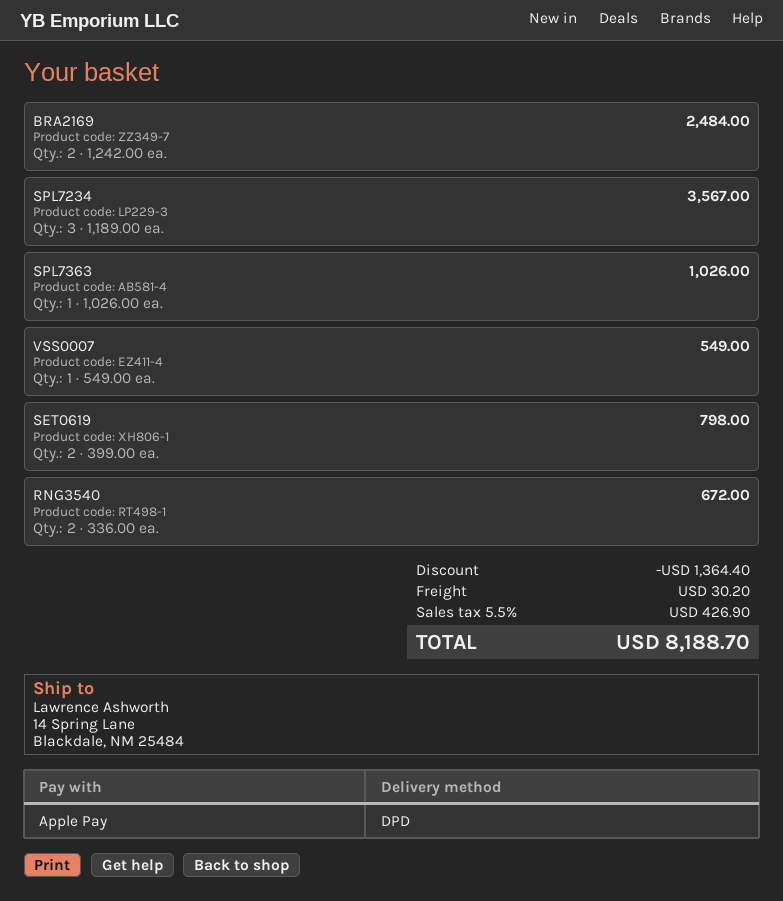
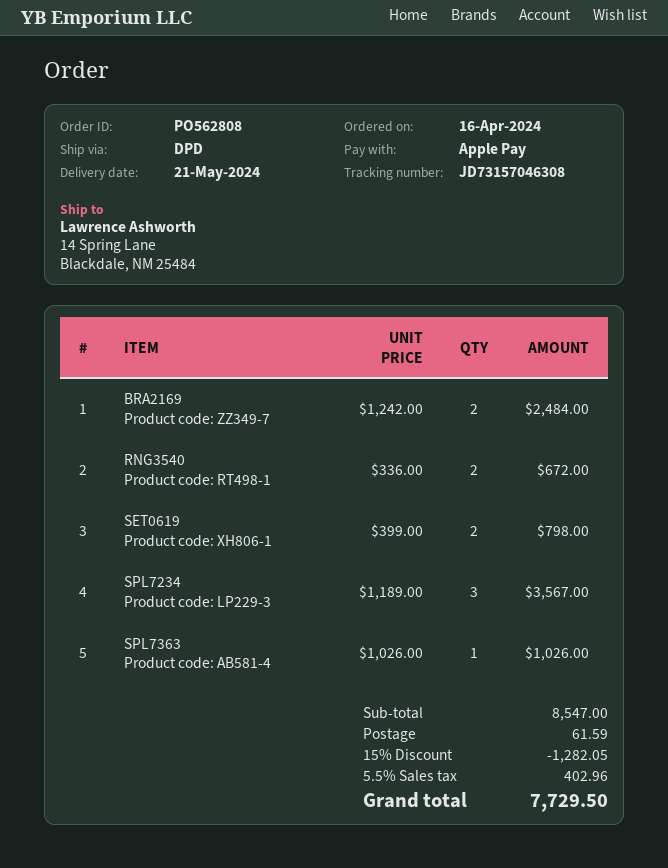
VSS0007: 1 x 549.00 = 549.00 -> none
discount: 1364.40 -> 1282.05
shipping: 30.20 -> 61.59
tax: 5.5% = 426.90 -> 5.5% = 402.96
total: 8188.70 -> 7729.50

